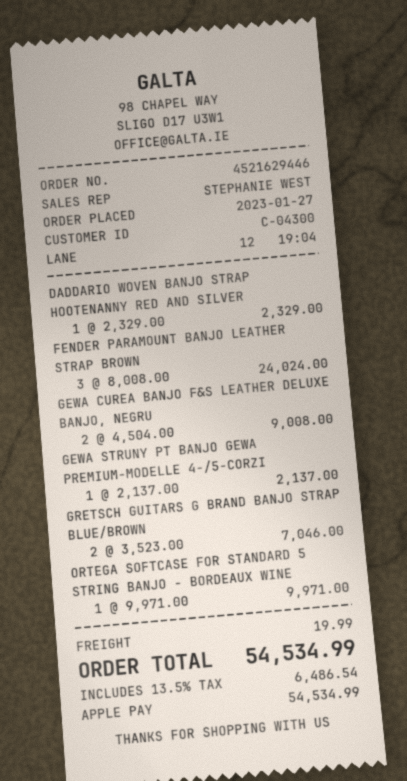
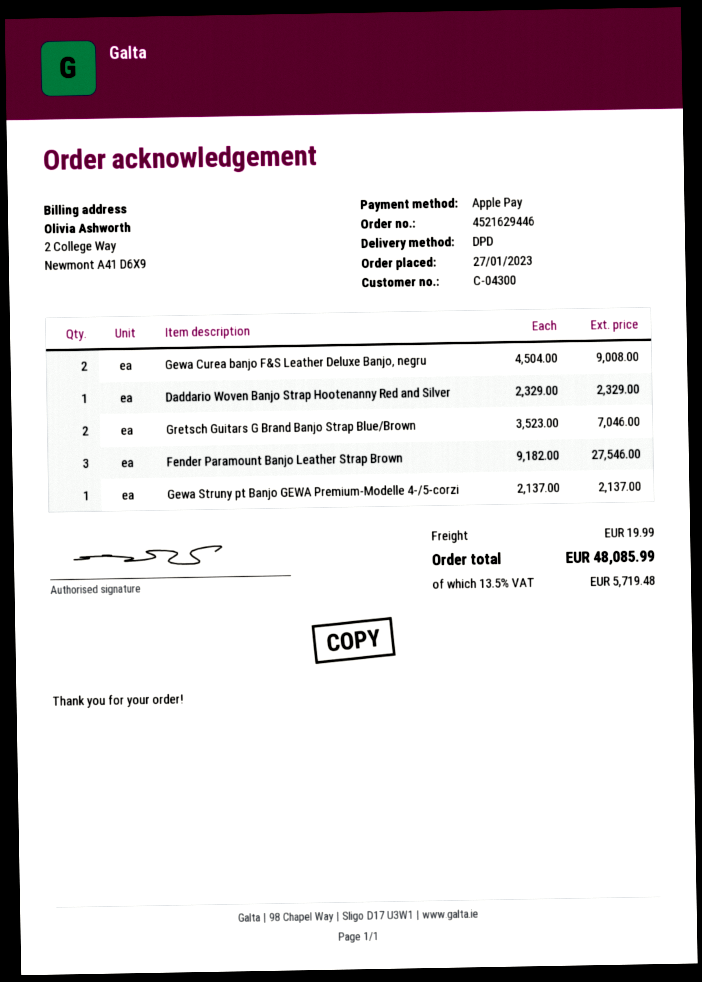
FENDER PARAMOUNT BANJO LEATHER STRAP BROWN: 3 x 8008.00 = 24024.00 -> 3 x 9182.00 = 27546.00
ORTEGA SOFTCASE FOR STANDARD 5 STRING BANJO - BORDEAUX WINE: 1 x 9971.00 = 9971.00 -> none
tax: 13.5% = 6486.54 -> 13.5% = 5719.48
total: 54534.99 -> 48085.99

